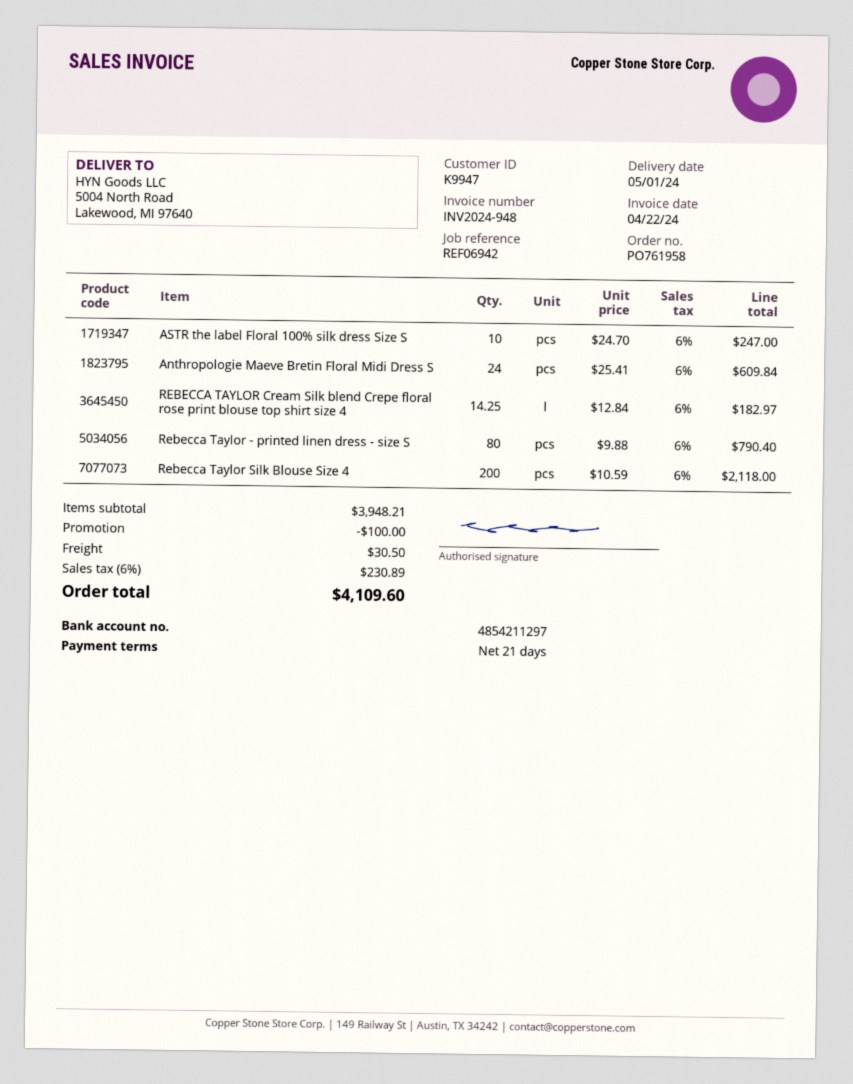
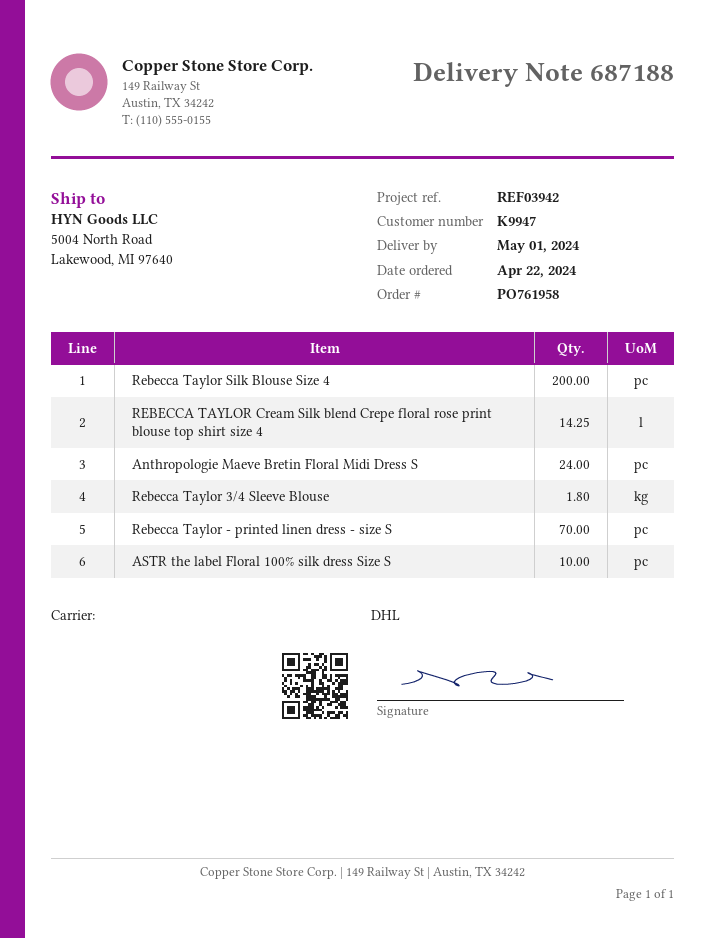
reference: REF06942 -> REF03942
Rebecca Taylor - printed linen dress - size S: 80 -> 70
Rebecca Taylor 3/4 Sleeve Blouse: none -> 1.8

